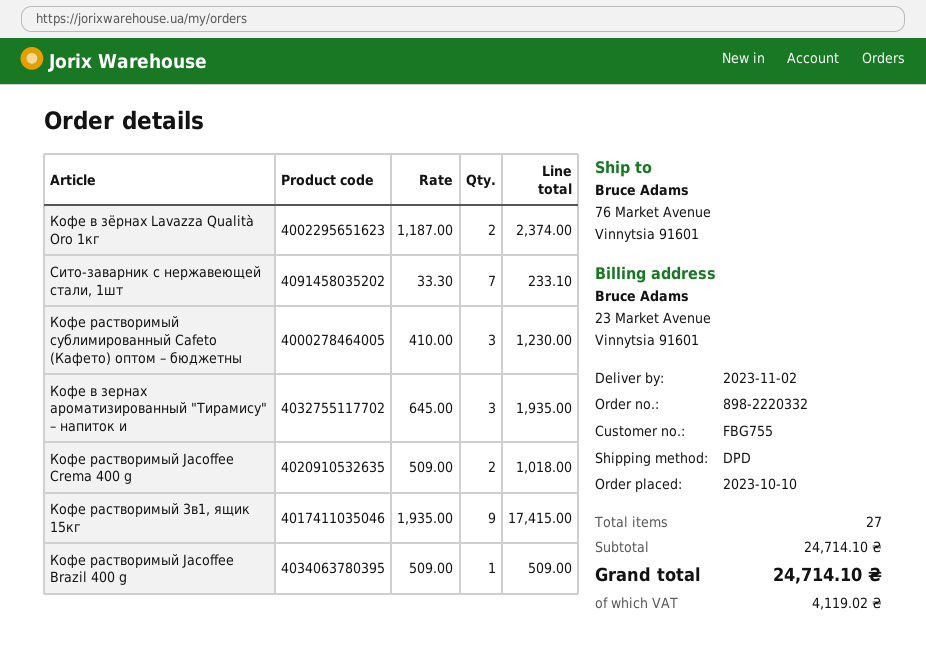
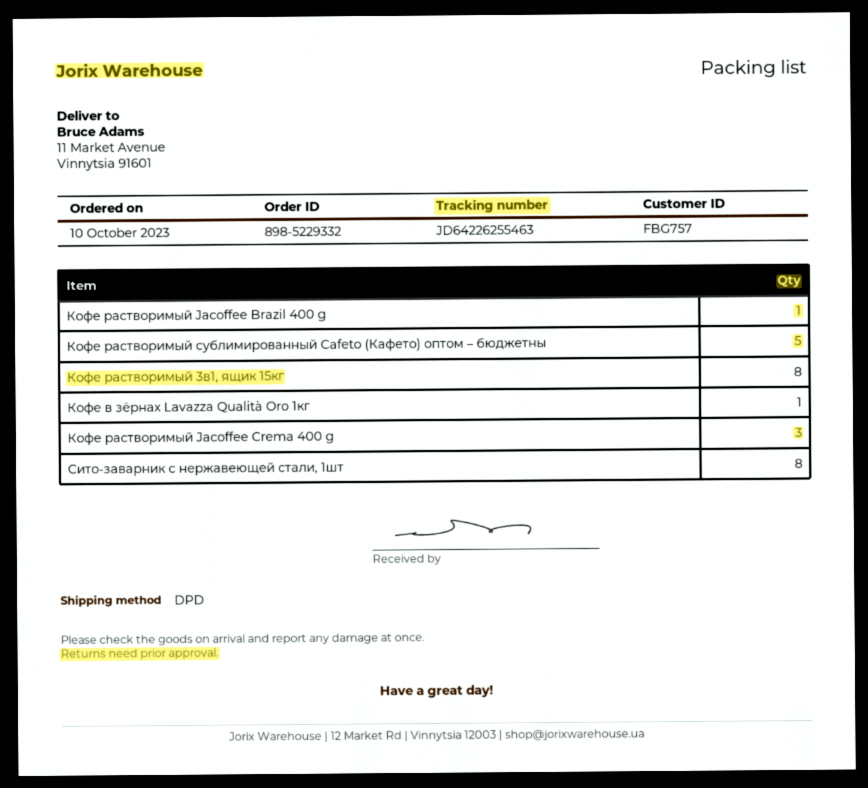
order number: 898-2220332 -> 898-5229332
customer number: FBG755 -> FBG757
ship to: 76 Market Avenue, Vinnytsia 91601 -> 11 Market Avenue, Vinnytsia 91601
Кофе в зёрнах Lavazza Qualità Oro 1кг: 2 -> 1
Сито-заварник с нержавеющей стали, 1шт: 7 -> 8
Кофе растворимый сублимированный Cafeto (Кафето) оптом – бюджетны: 3 -> 5
Кофе в зернах ароматизированный "Тирамису" – напиток и: 3 -> none
Кофе растворимый Jacoffee Crema 400 g: 2 -> 3
Кофе растворимый 3в1, ящик 15кг: 9 -> 8

